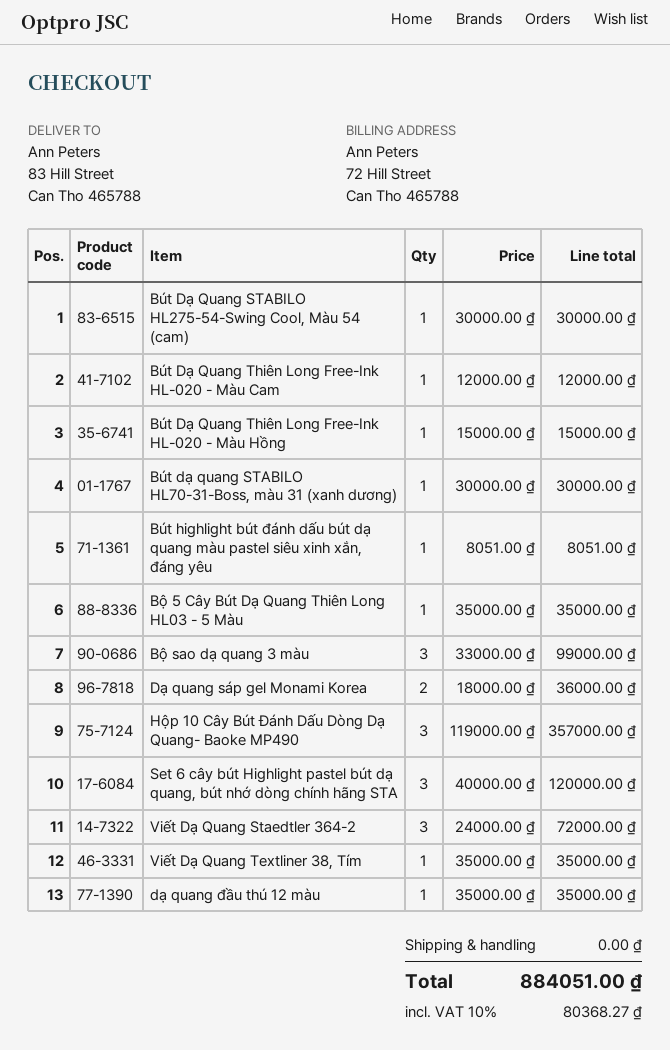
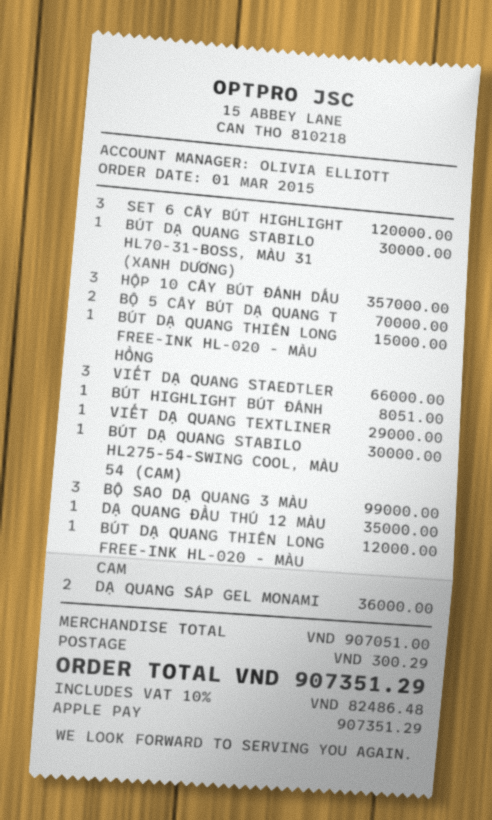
Bộ 5 Cây Bút Dạ Quang Thiên Long HL03 - 5 Màu: 1 for 35000.00 -> 2 for 70000.00
Viết Dạ Quang Staedtler 364-2: 3 for 72000.00 -> 3 for 66000.00
Viết Dạ Quang Textliner 38, Tím: 1 for 35000.00 -> 1 for 29000.00
shipping: 0.00 -> 300.29
tax: 10% = 80368.27 -> 10% = 82486.48
total: 884051.00 -> 907351.29

